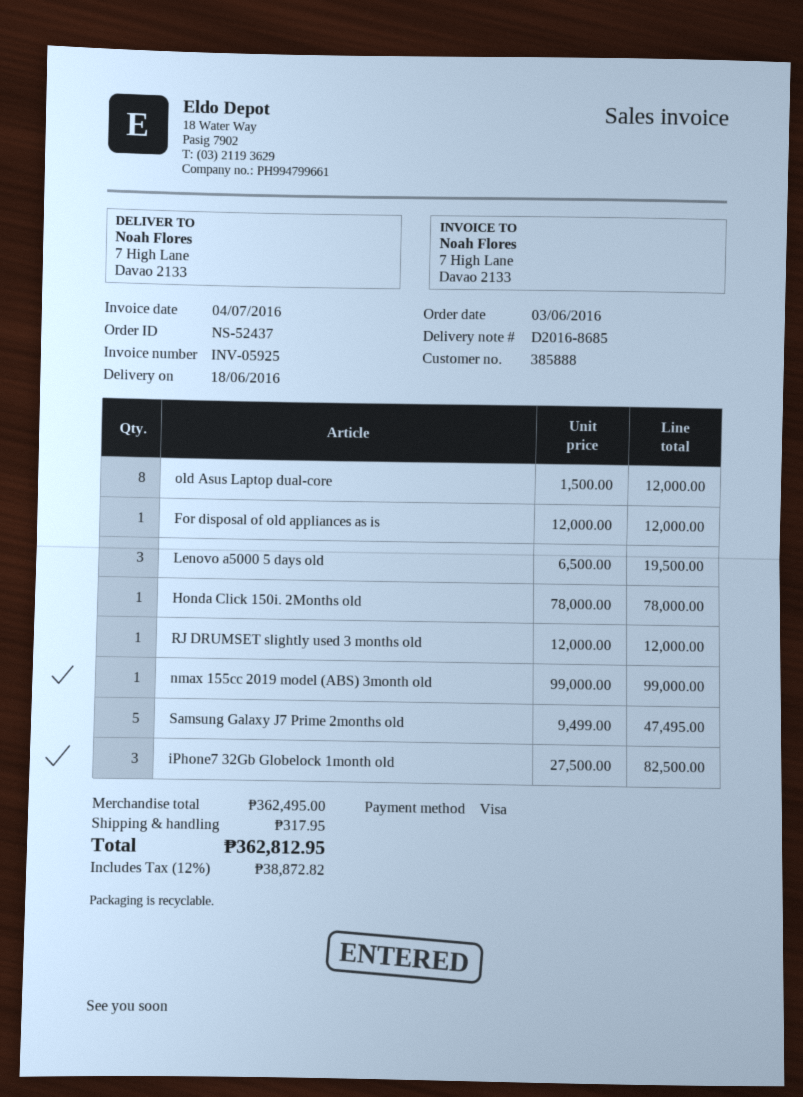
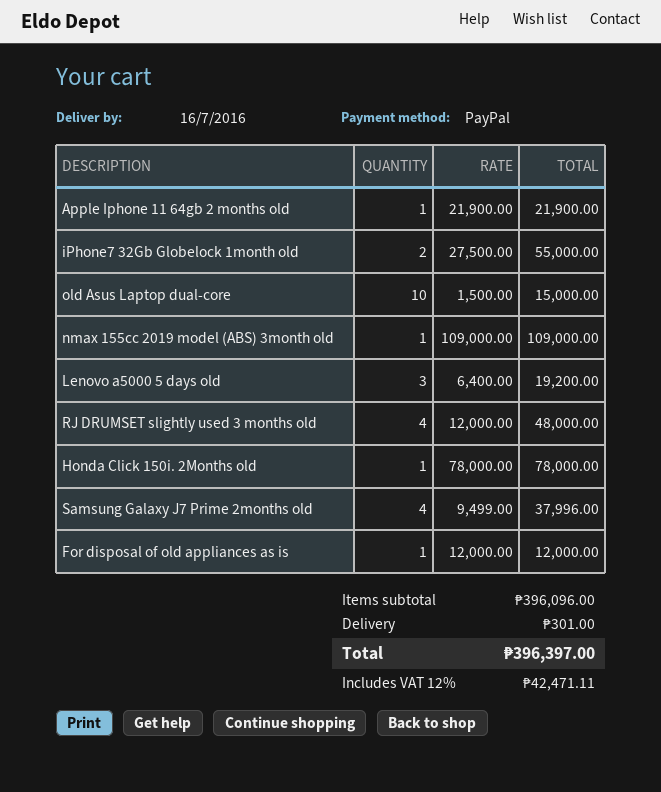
delivery date: 2016-06-18 -> 2016-07-16
payment method: Visa -> PayPal
old Asus Laptop dual-core: 8 x 1500.00 = 12000.00 -> 10 x 1500.00 = 15000.00
Lenovo a5000 5 days old: 3 x 6500.00 = 19500.00 -> 3 x 6400.00 = 19200.00
RJ DRUMSET slightly used 3 months old: 1 x 12000.00 = 12000.00 -> 4 x 12000.00 = 48000.00
nmax 155cc 2019 model (ABS) 3month old: 1 x 99000.00 = 99000.00 -> 1 x 109000.00 = 109000.00
Samsung Galaxy J7 Prime 2months old: 5 x 9499.00 = 47495.00 -> 4 x 9499.00 = 37996.00
iPhone7 32Gb Globelock 1month old: 3 x 27500.00 = 82500.00 -> 2 x 27500.00 = 55000.00
Apple Iphone 11 64gb 2 months old: none -> 1 x 21900.00 = 21900.00
subtotal: 362495.00 -> 396096.00
shipping: 317.95 -> 301.00
tax: 12% = 38872.82 -> 12% = 42471.11
total: 362812.95 -> 396397.00

